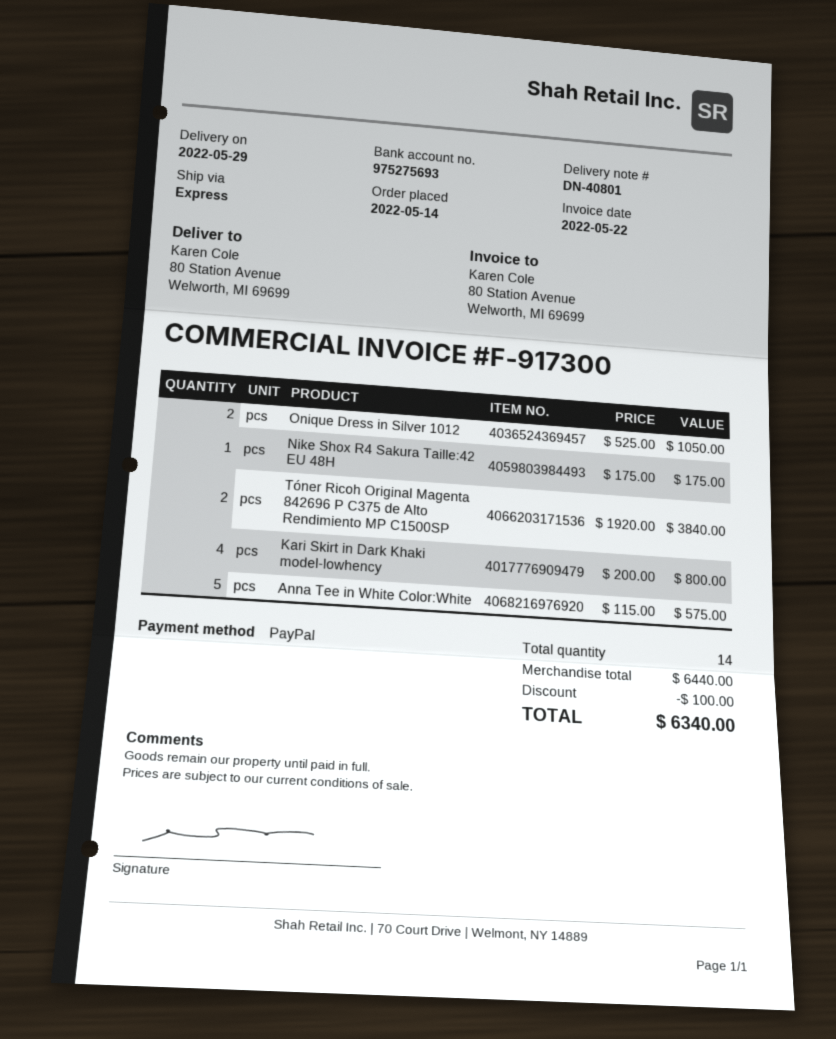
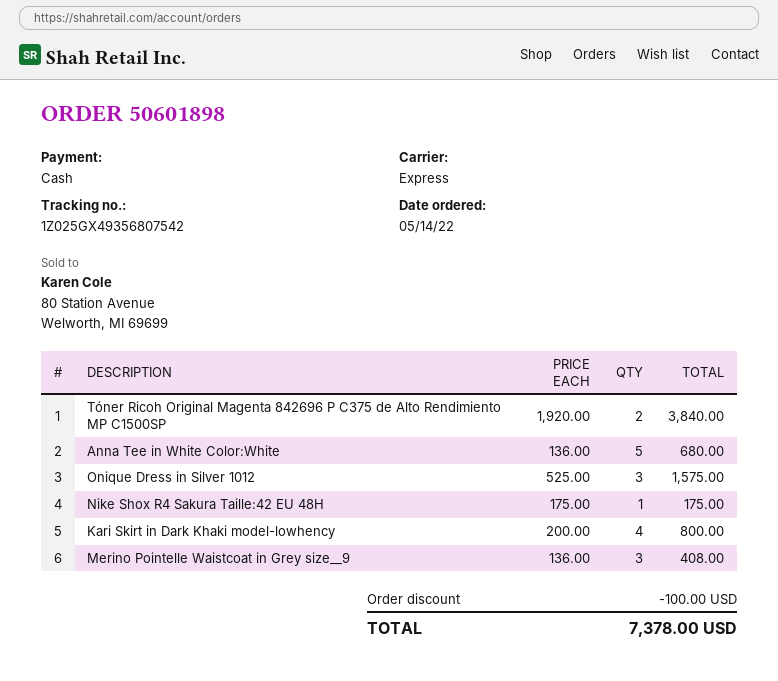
payment method: PayPal -> cash
Onique Dress in Silver 1012: 2 x 525.00 = 1050.00 -> 3 x 525.00 = 1575.00
Anna Tee in White Color:White: 5 x 115.00 = 575.00 -> 5 x 136.00 = 680.00
Merino Pointelle Waistcoat in Grey size__9: none -> 3 x 136.00 = 408.00
total: 6340.00 -> 7378.00

